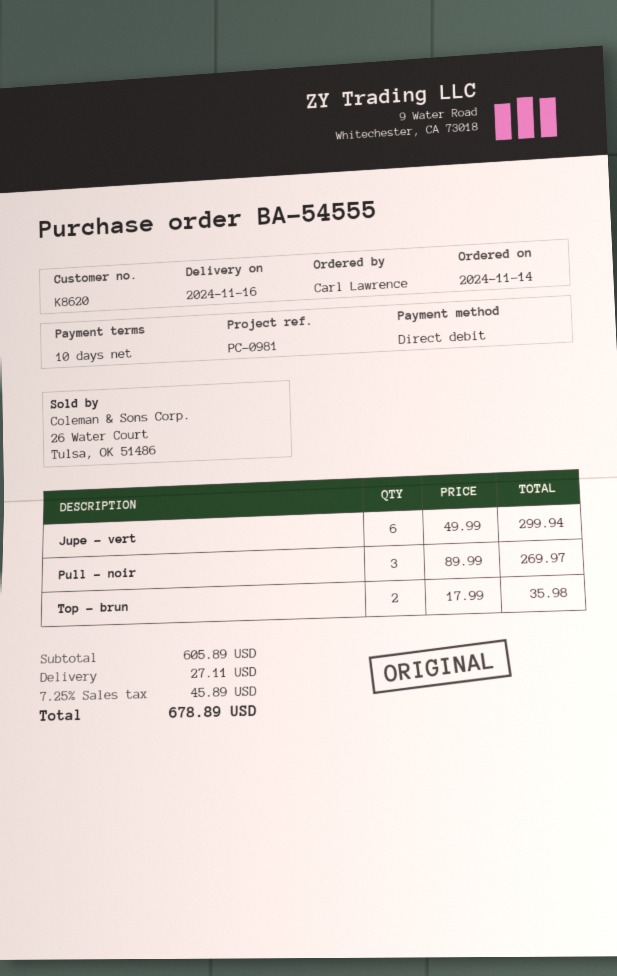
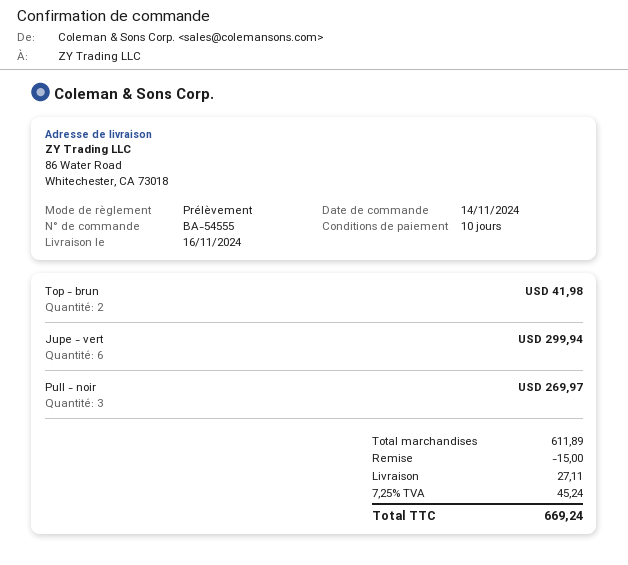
Top - brun: 2 for 35.98 -> 2 for 41.98
subtotal: 605.89 -> 611.89
discount: none -> 15.00
tax: 7.25% = 45.89 -> 7.25% = 45.24
total: 678.89 -> 669.24

